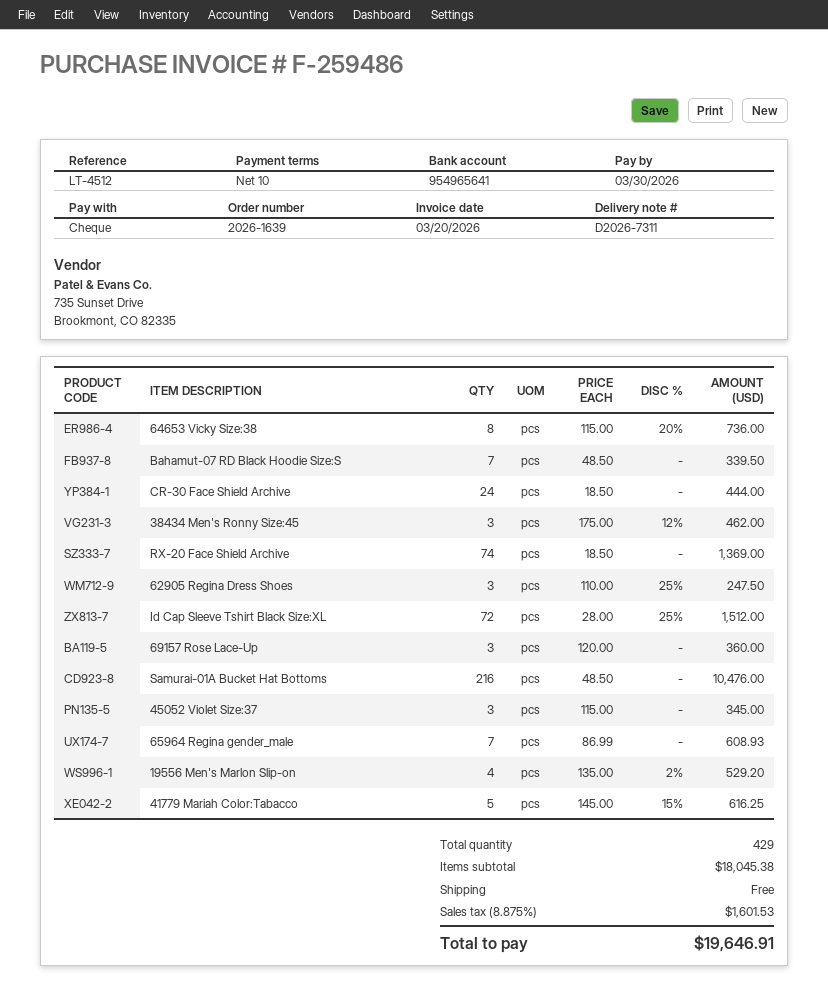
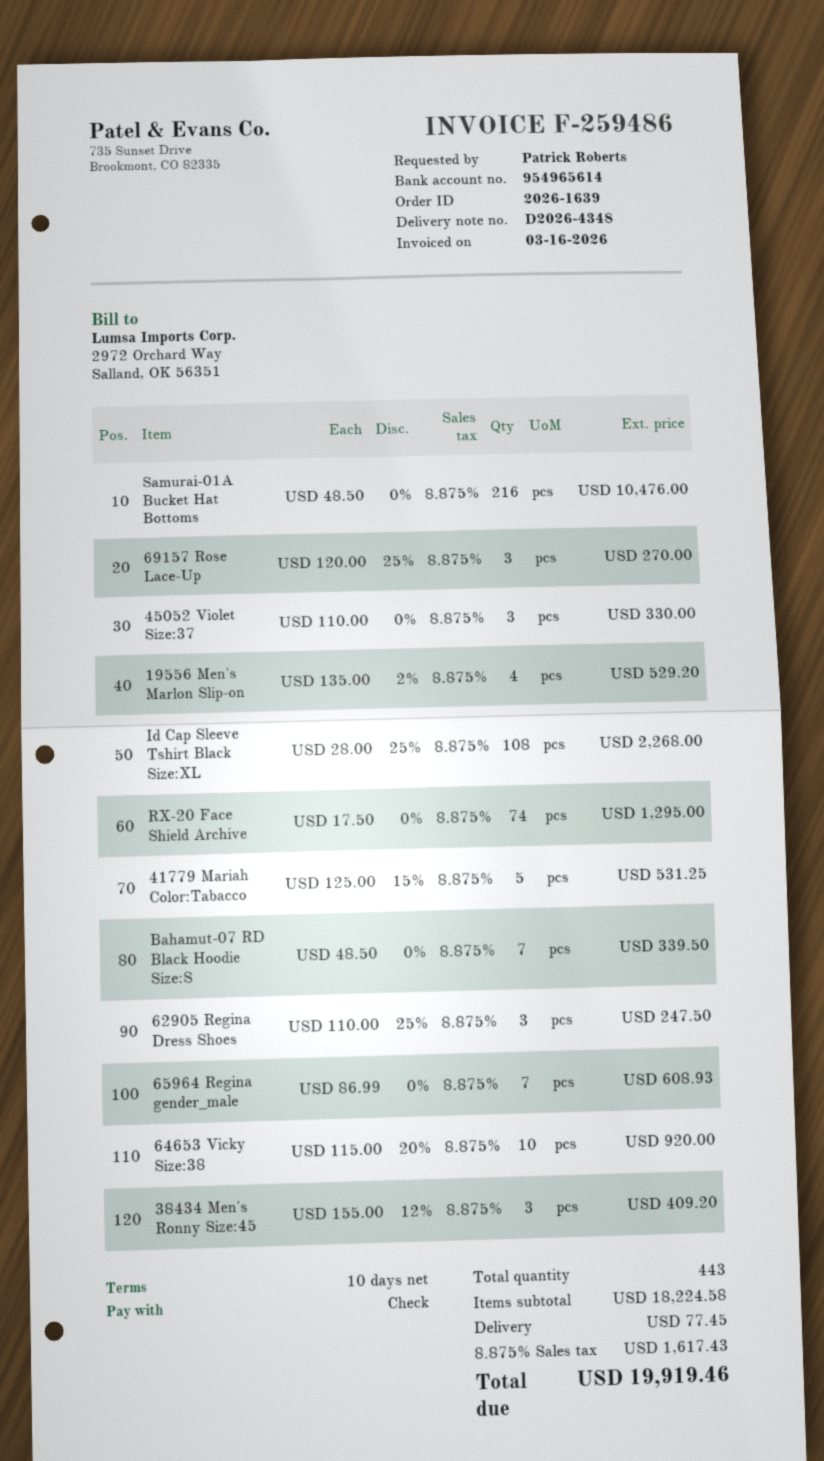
delivery note number: D2026-7311 -> D2026-4348
invoice date: 2026-03-20 -> 2026-03-16
bank account: 954965641 -> 954965614
64653 Vicky Size:38: 8 x 115.00 - 20% = 736.00 -> 10 x 115.00 - 20% = 920.00
CR-30 Face Shield Archive: 24 x 18.50 = 444.00 -> none
38434 Men's Ronny Size:45: 3 x 175.00 - 12% = 462.00 -> 3 x 155.00 - 12% = 409.20
RX-20 Face Shield Archive: 74 x 18.50 = 1369.00 -> 74 x 17.50 = 1295.00
Id Cap Sleeve Tshirt Black Size:XL: 72 x 28.00 - 25% = 1512.00 -> 108 x 28.00 - 25% = 2268.00
69157 Rose Lace-Up: 3 x 120.00 = 360.00 -> 3 x 120.00 - 25% = 270.00
45052 Violet Size:37: 3 x 115.00 = 345.00 -> 3 x 110.00 = 330.00
41779 Mariah Color:Tabacco: 5 x 145.00 - 15% = 616.25 -> 5 x 125.00 - 15% = 531.25
total quantity: 429 -> 443
subtotal: 18045.38 -> 18224.58
shipping: 0.00 -> 77.45
tax: 8.875% = 1601.53 -> 8.875% = 1617.43
total: 19646.91 -> 19919.46

